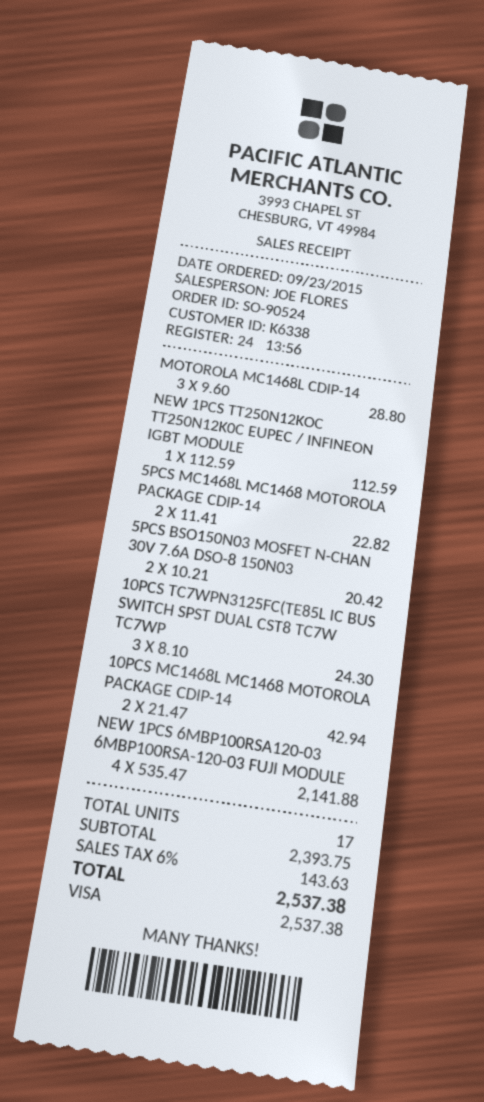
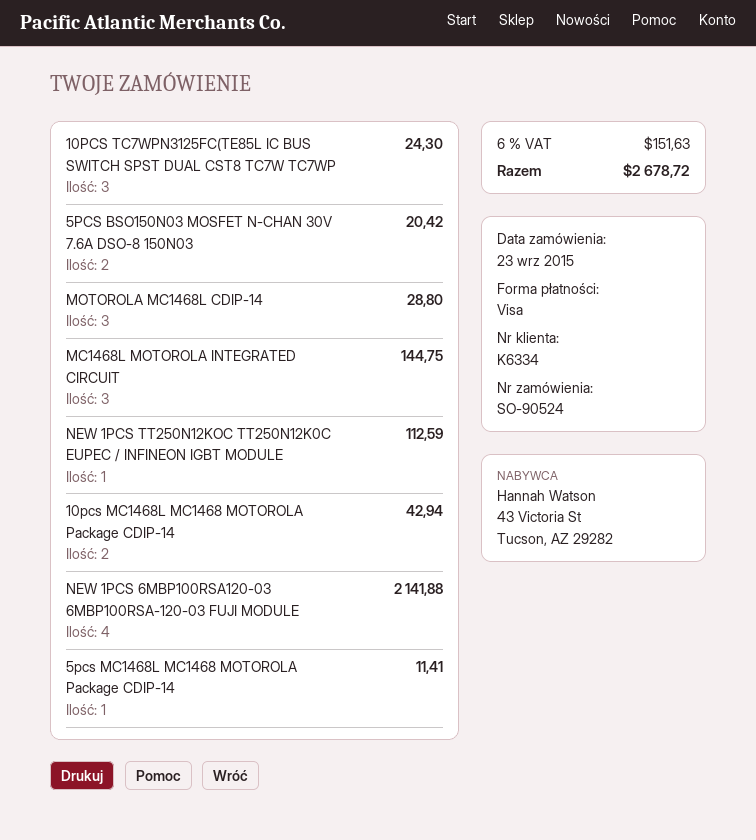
customer number: K6338 -> K6334
5PCS MC1468L MC1468 MOTOROLA PACKAGE CDIP-14: 2 for 22.82 -> 1 for 11.41
MC1468L MOTOROLA INTEGRATED CIRCUIT: none -> 3 for 144.75
tax: 6% = 143.63 -> 6% = 151.63
total: 2537.38 -> 2678.72

